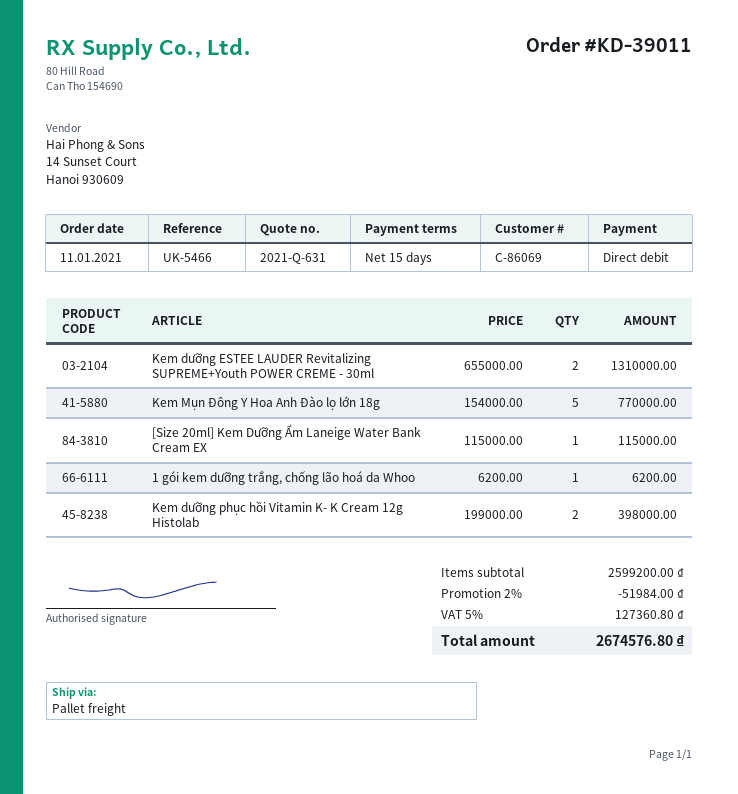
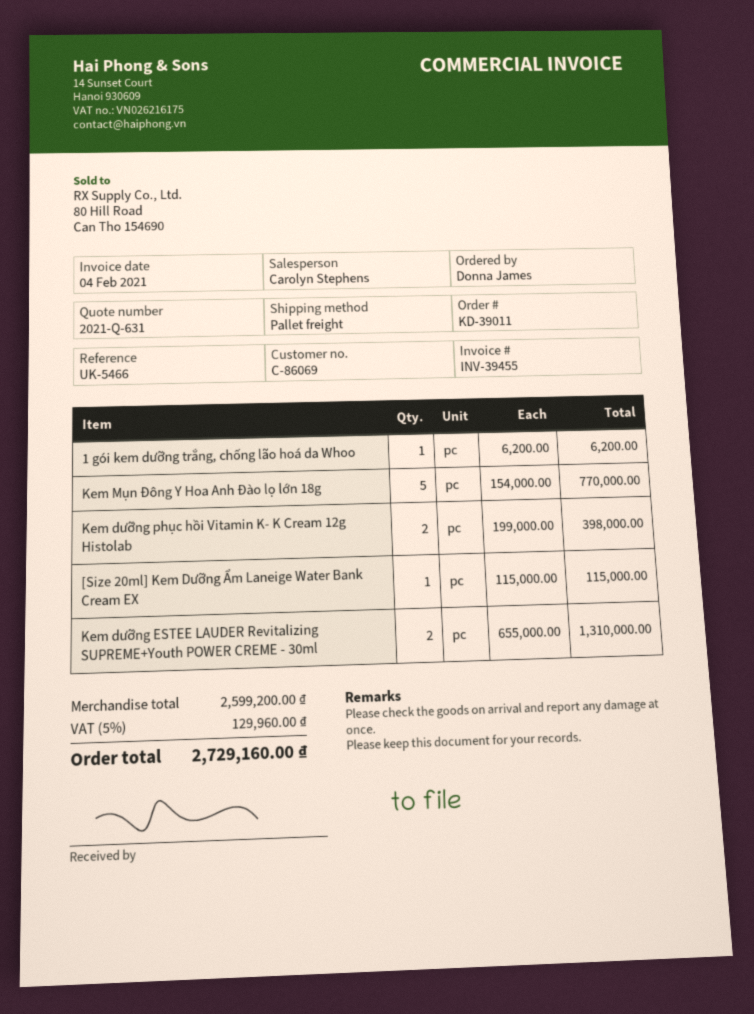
discount: 2% = 51984.00 -> none
tax: 5% = 127360.80 -> 5% = 129960.00
total: 2674576.80 -> 2729160.00

